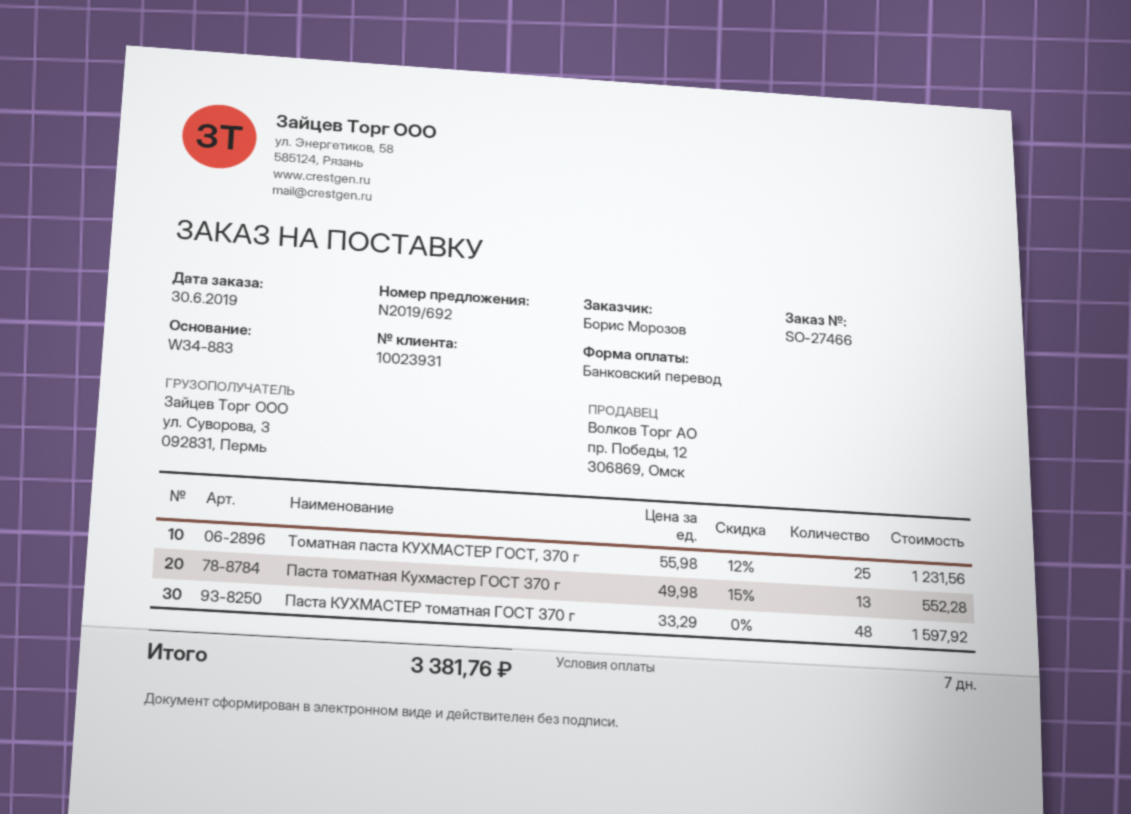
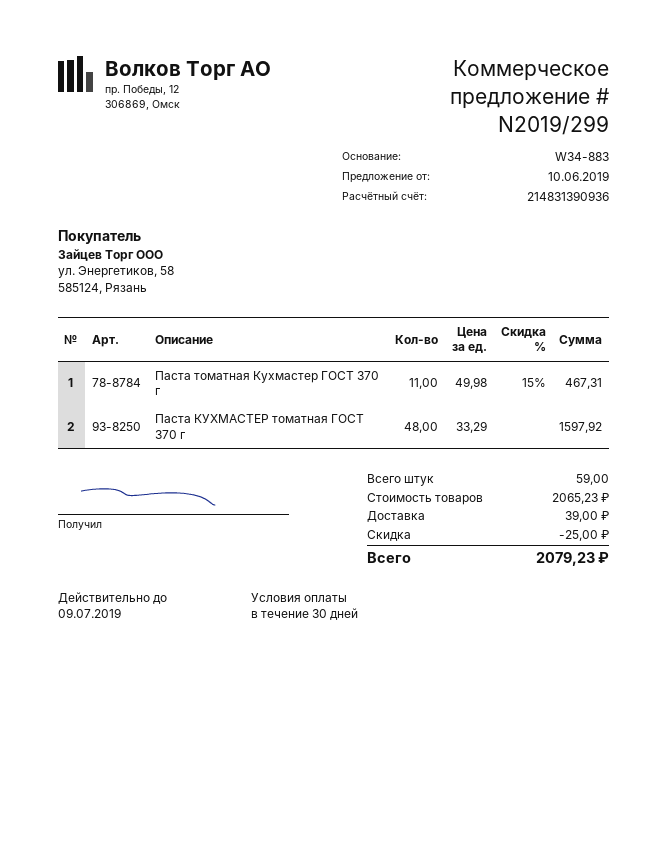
quote number: N2019/692 -> N2019/299
payment terms: 7 days -> 30 days
Томатная паста КУХМАСТЕР ГОСТ, 370 г: 25 x 55.98 - 12% = 1231.56 -> none
Паста томатная Кухмастер ГОСТ 370 г: 13 x 49.98 - 15% = 552.28 -> 11 x 49.98 - 15% = 467.31
discount: none -> 25.00
shipping: none -> 39.00
total: 3381.76 -> 2079.23

